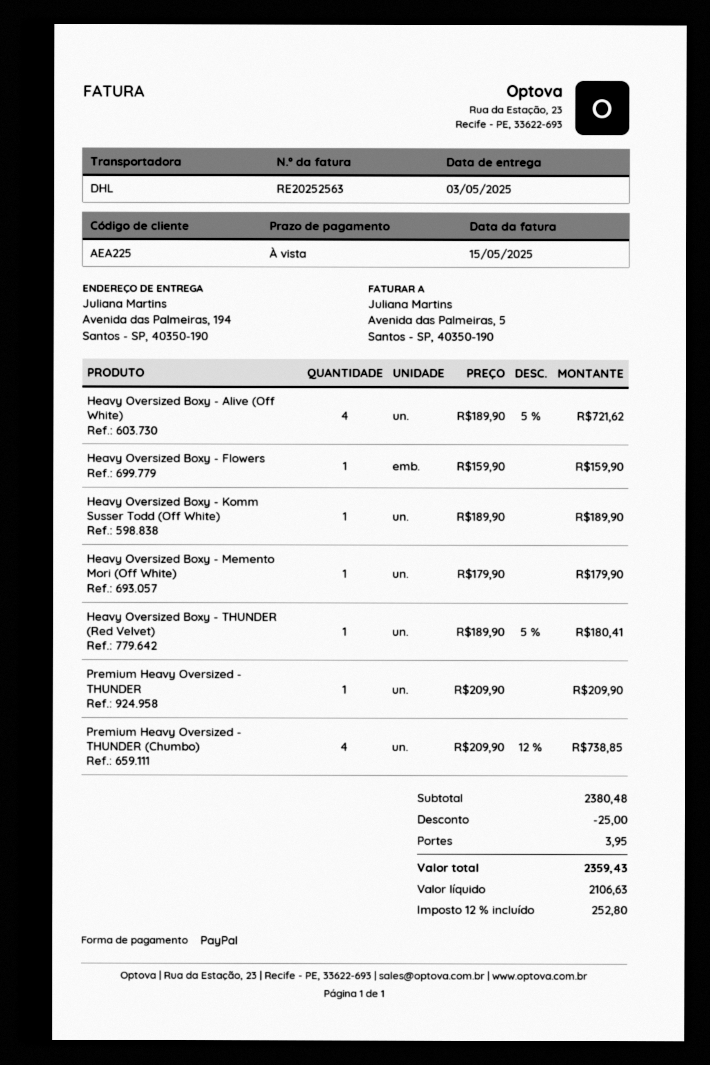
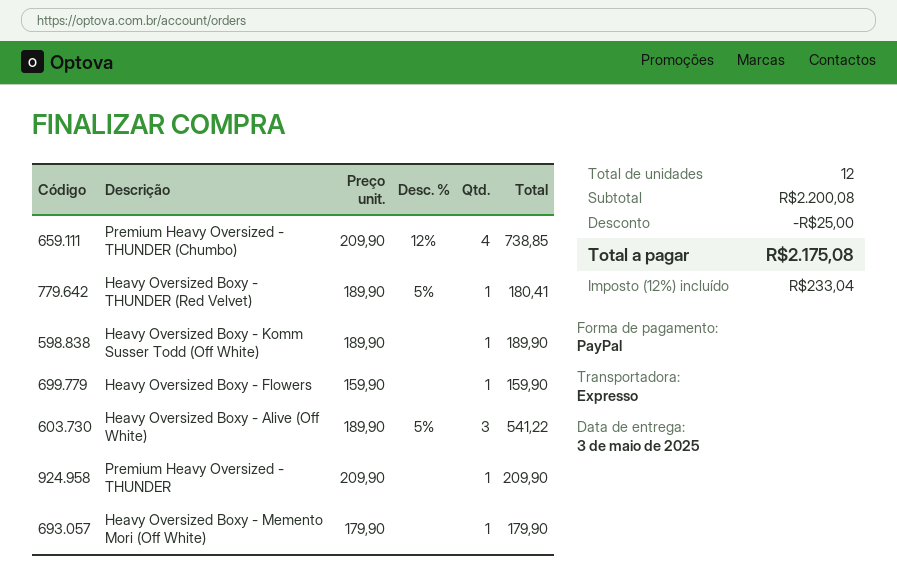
shipping method: DHL -> express
Heavy Oversized Boxy - Alive (Off White): 4 x 189.90 - 5% = 721.62 -> 3 x 189.90 - 5% = 541.22
subtotal: 2380.48 -> 2200.08
shipping: 3.95 -> none
tax: 12% = 252.80 -> 12% = 233.04
total: 2359.43 -> 2175.08

